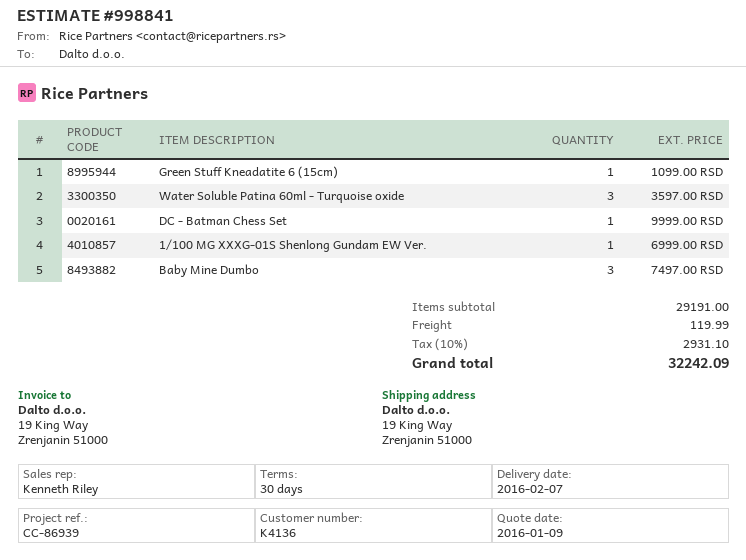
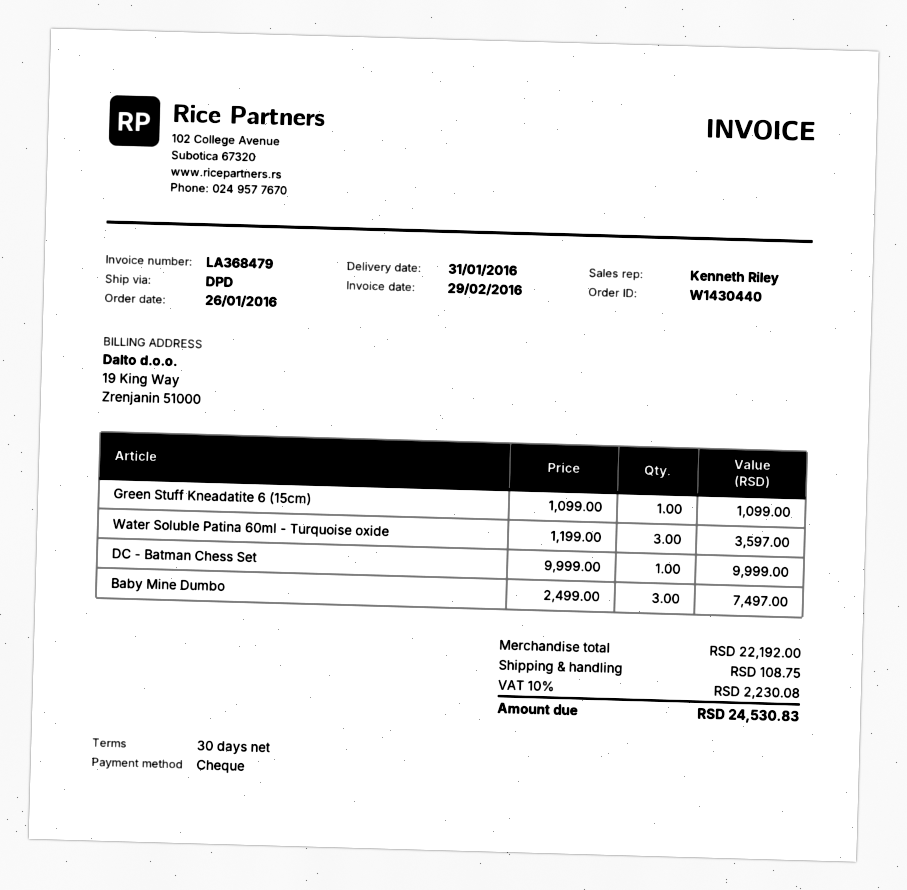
delivery date: 2016-02-07 -> 2016-01-31
1/100 MG XXXG-01S Shenlong Gundam EW Ver.: 1 for 6999.00 -> none
subtotal: 29191.00 -> 22192.00
shipping: 119.99 -> 108.75
tax: 10% = 2931.10 -> 10% = 2230.08
total: 32242.09 -> 24530.83

